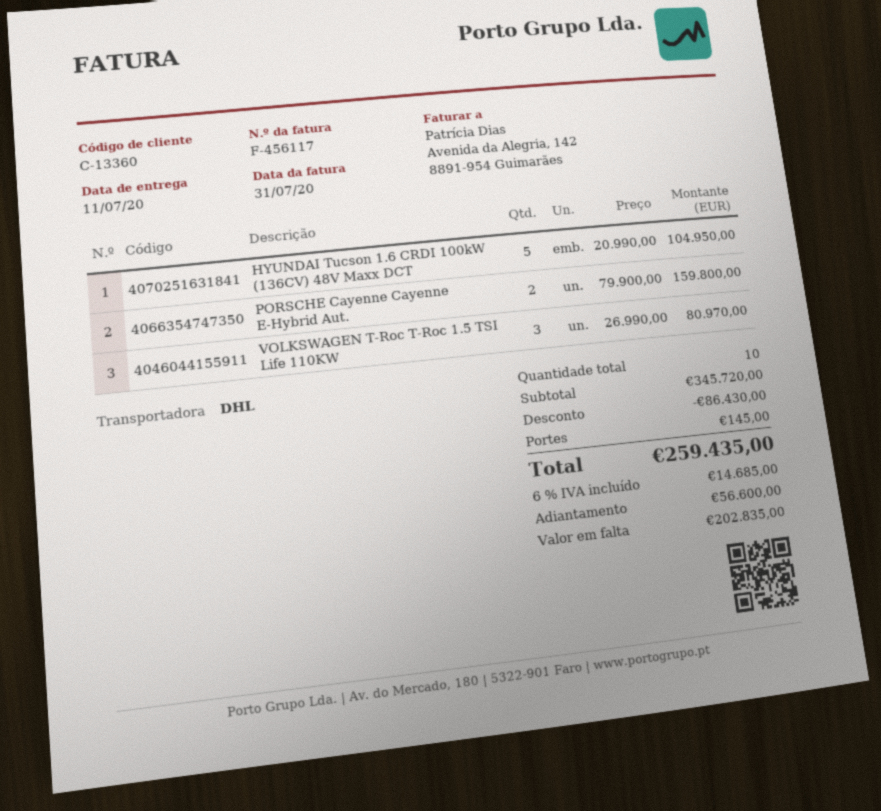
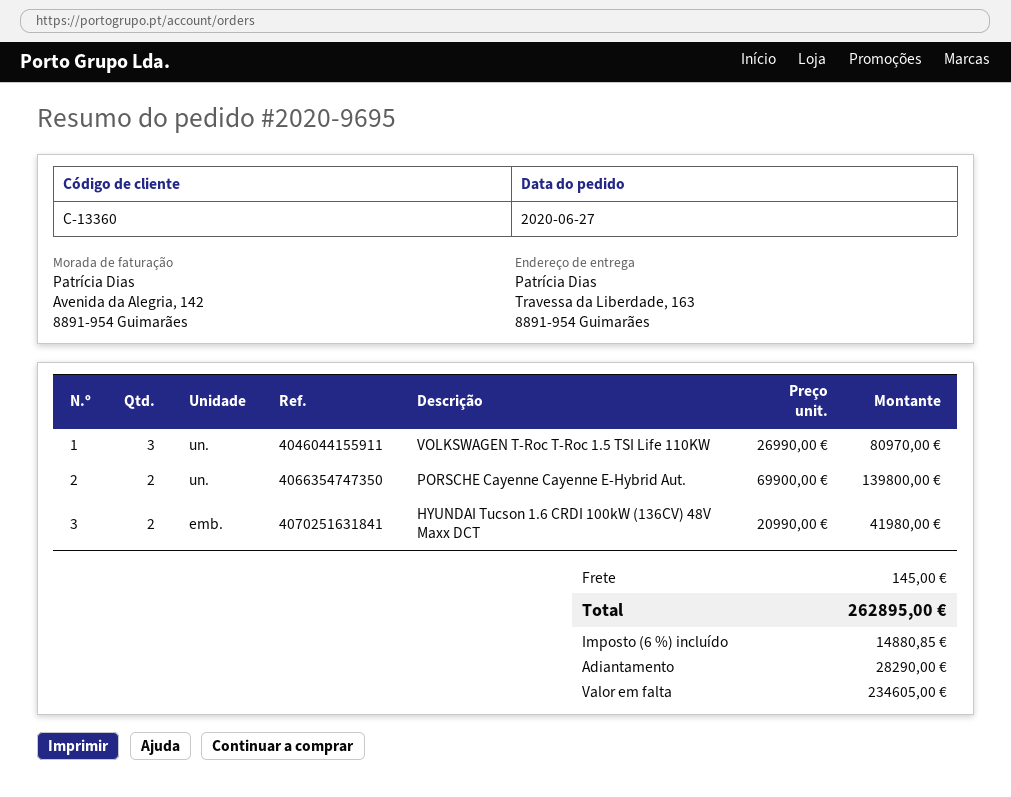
HYUNDAI Tucson 1.6 CRDI 100kW (136CV) 48V Maxx DCT: 5 x 20990.00 = 104950.00 -> 2 x 20990.00 = 41980.00
PORSCHE Cayenne Cayenne E-Hybrid Aut.: 2 x 79900.00 = 159800.00 -> 2 x 69900.00 = 139800.00
discount: 86430.00 -> none
tax: 6% = 14685.00 -> 6% = 14880.85
total: 259435.00 -> 262895.00
deposit: 56600.00 -> 28290.00
balance: 202835.00 -> 234605.00

